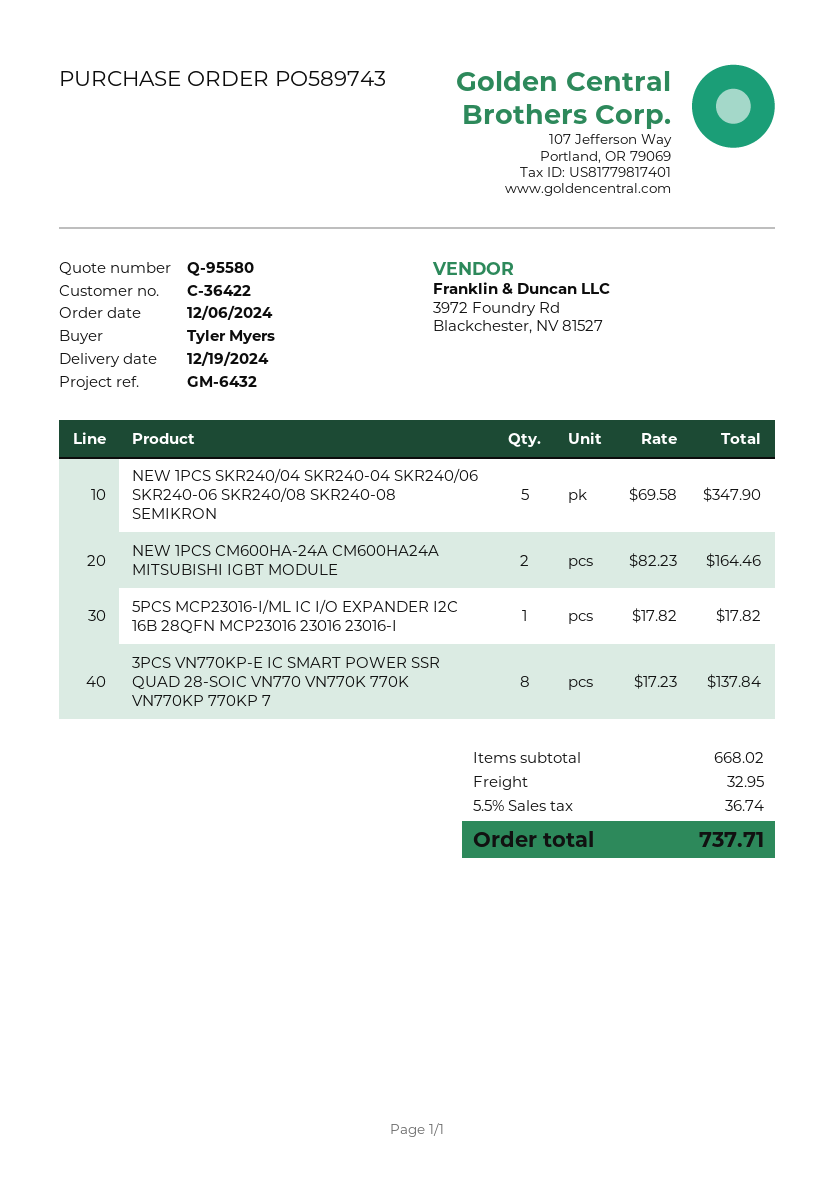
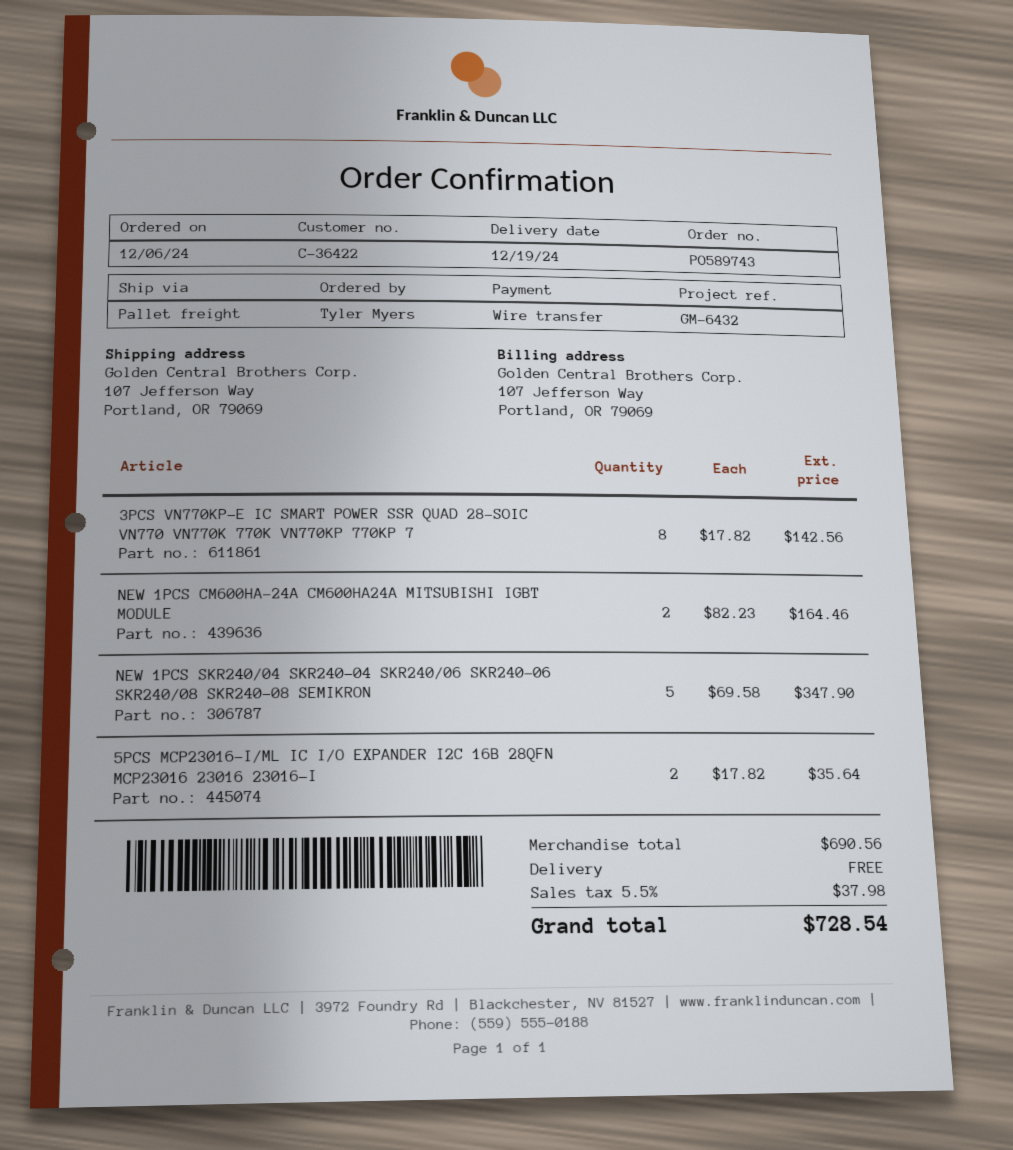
5PCS MCP23016-I/ML IC I/O EXPANDER I2C 16B 28QFN MCP23016 23016 23016-I: 1 x 17.82 = 17.82 -> 2 x 17.82 = 35.64
3PCS VN770KP-E IC SMART POWER SSR QUAD 28-SOIC VN770 VN770K 770K VN770KP 770KP 7: 8 x 17.23 = 137.84 -> 8 x 17.82 = 142.56
subtotal: 668.02 -> 690.56
shipping: 32.95 -> 0.00
tax: 5.5% = 36.74 -> 5.5% = 37.98
total: 737.71 -> 728.54

